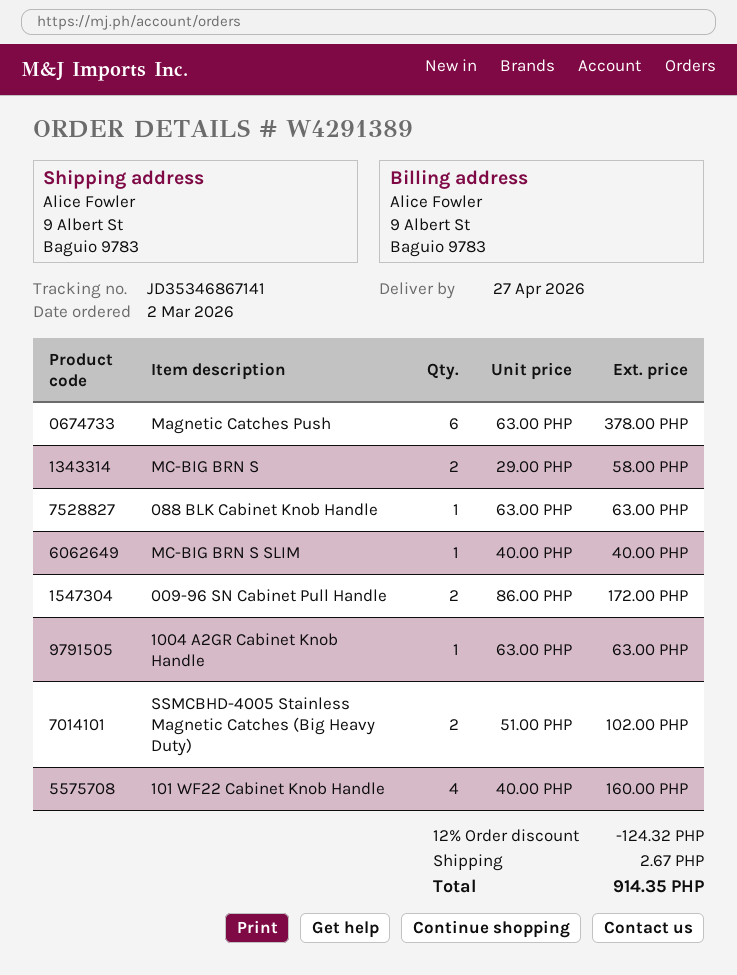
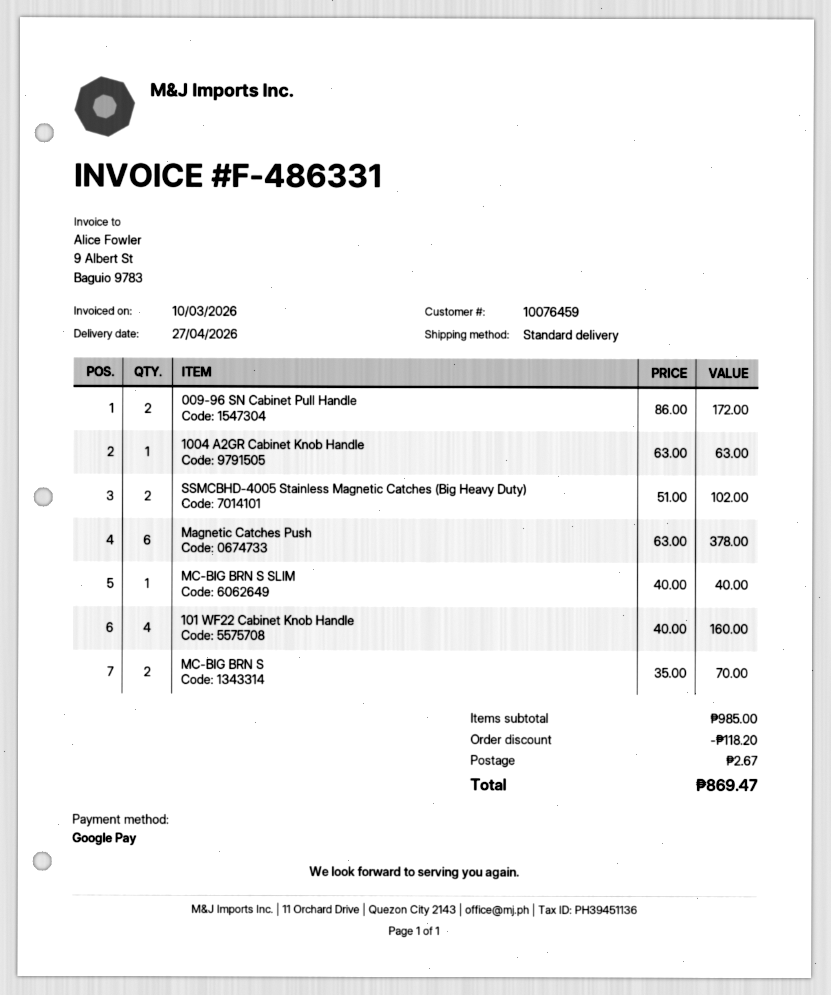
MC-BIG BRN S: 2 x 29.00 = 58.00 -> 2 x 35.00 = 70.00
088 BLK Cabinet Knob Handle: 1 x 63.00 = 63.00 -> none
discount: 124.32 -> 118.20
total: 914.35 -> 869.47

